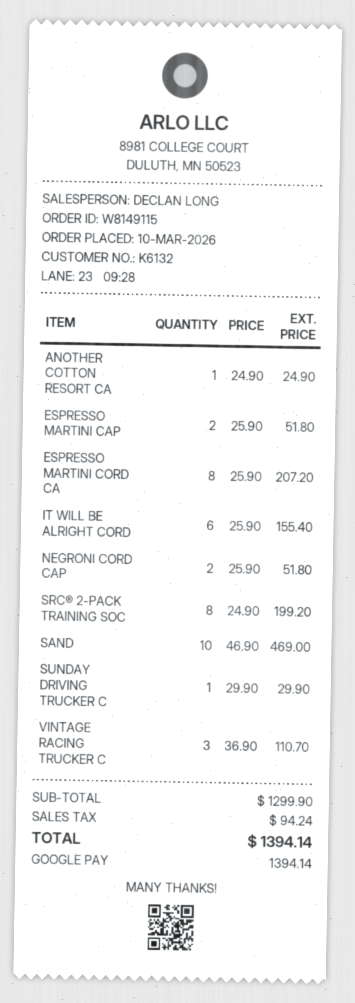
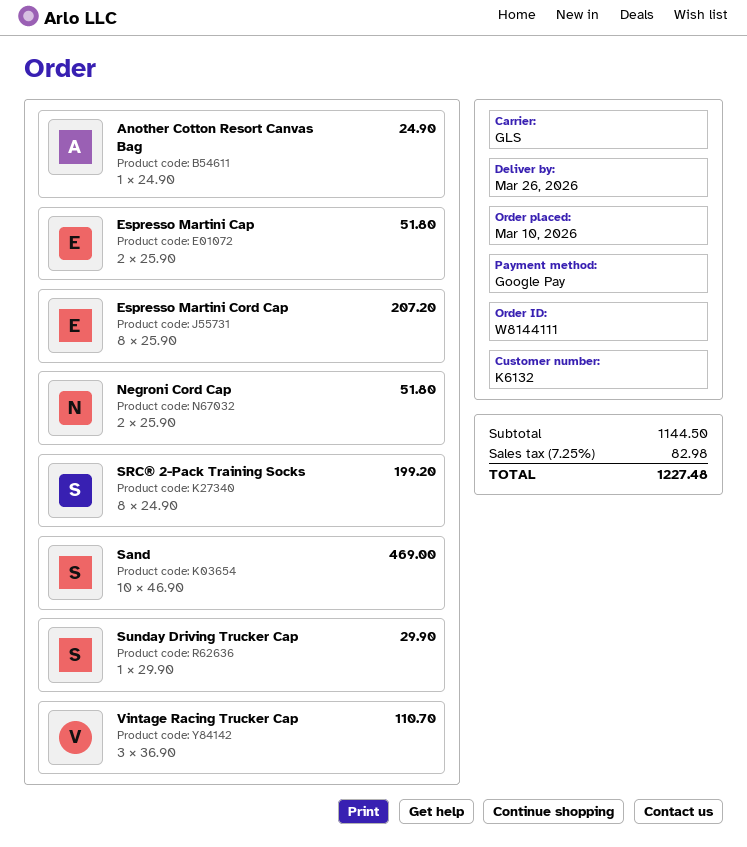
order number: W8149115 -> W8144111
IT WILL BE ALRIGHT CORD: 6 x 25.90 = 155.40 -> none
subtotal: 1299.90 -> 1144.50
tax: 94.24 -> 82.98
total: 1394.14 -> 1227.48

